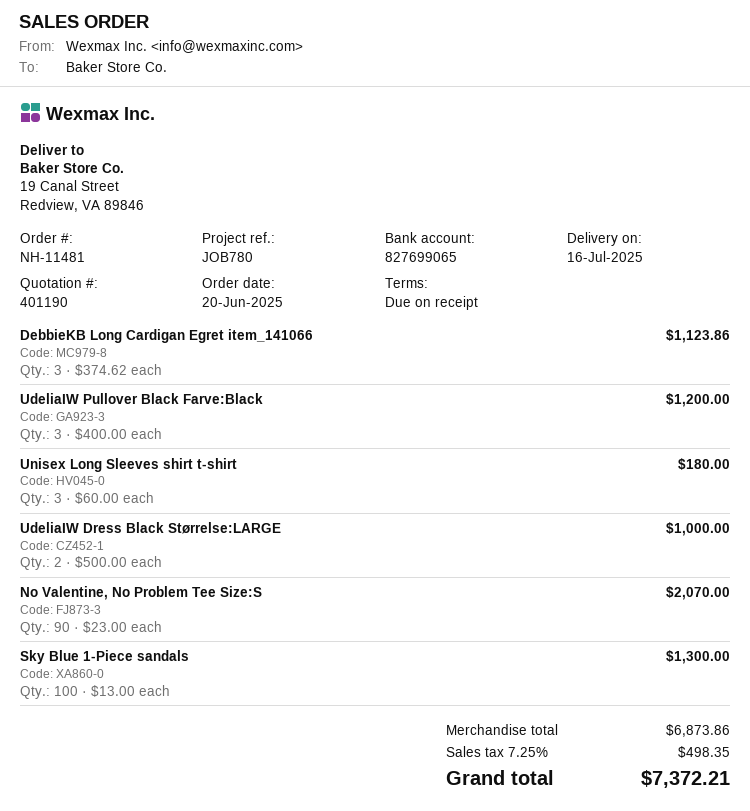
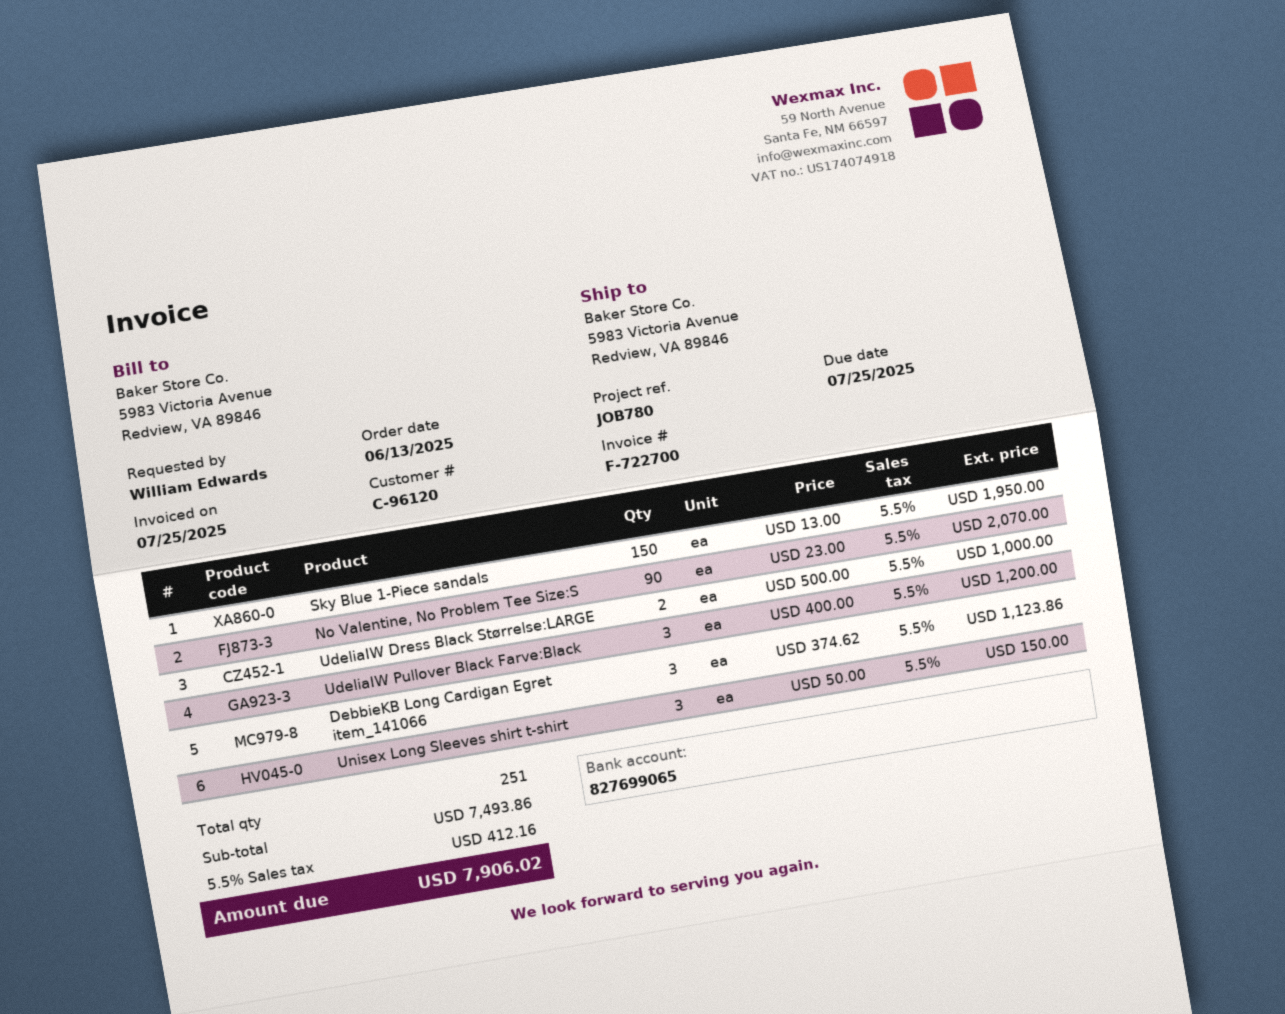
order date: 2025-06-20 -> 2025-06-13
ship to: 19 Canal Street, Redview, VA 89846 -> 5983 Victoria Avenue, Redview, VA 89846
Unisex Long Sleeves shirt t-shirt: 3 x 60.00 = 180.00 -> 3 x 50.00 = 150.00
Sky Blue 1-Piece sandals: 100 x 13.00 = 1300.00 -> 150 x 13.00 = 1950.00
subtotal: 6873.86 -> 7493.86
tax: 7.25% = 498.35 -> 5.5% = 412.16
total: 7372.21 -> 7906.02

